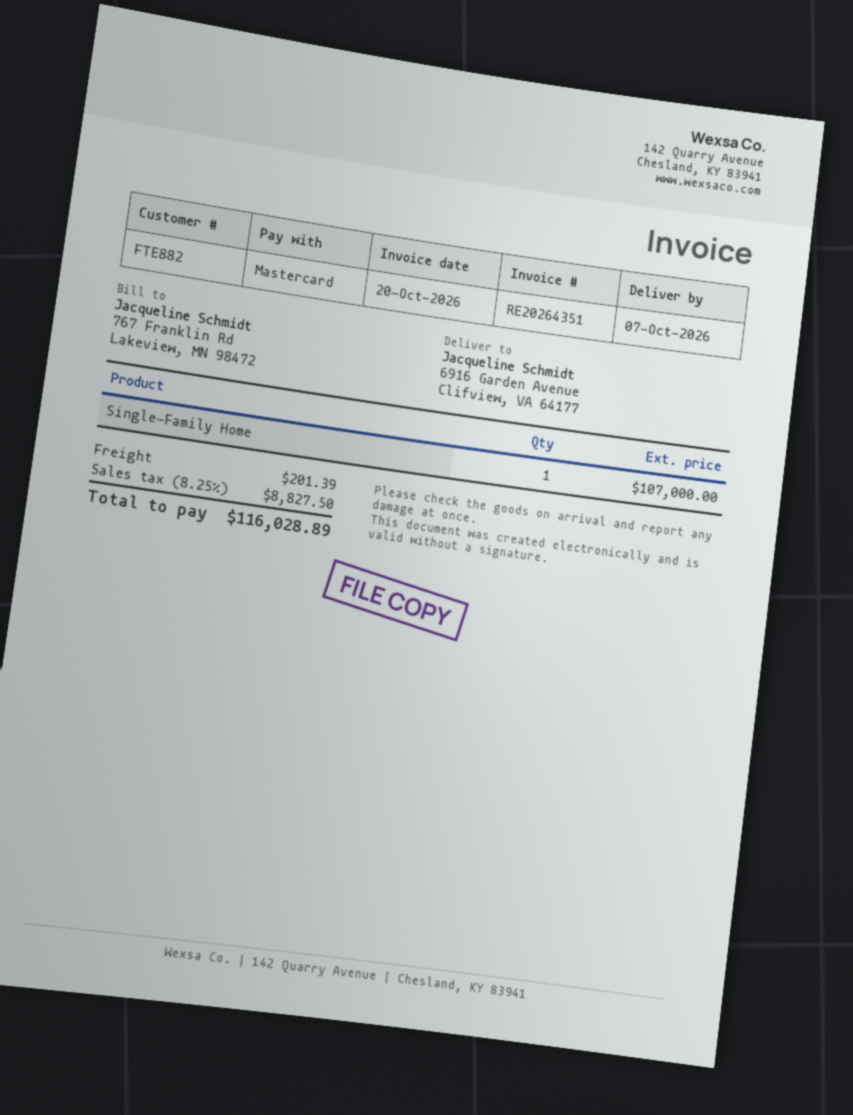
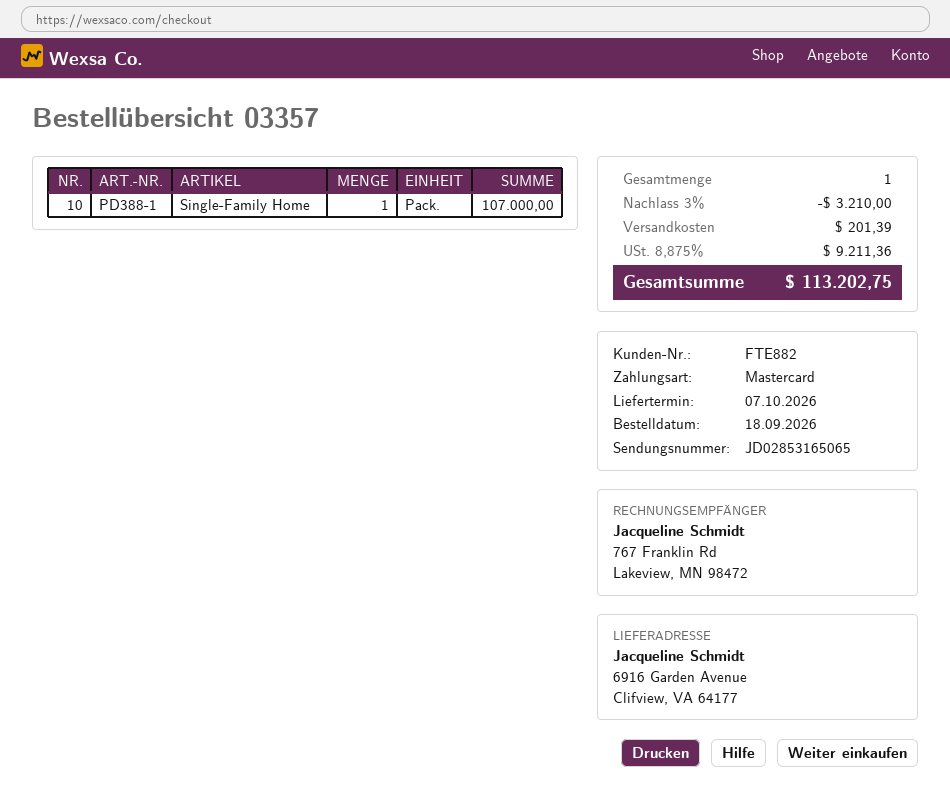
discount: none -> 3% = 3210.00
tax: 8.25% = 8827.50 -> 8.875% = 9211.36
total: 116028.89 -> 113202.75

